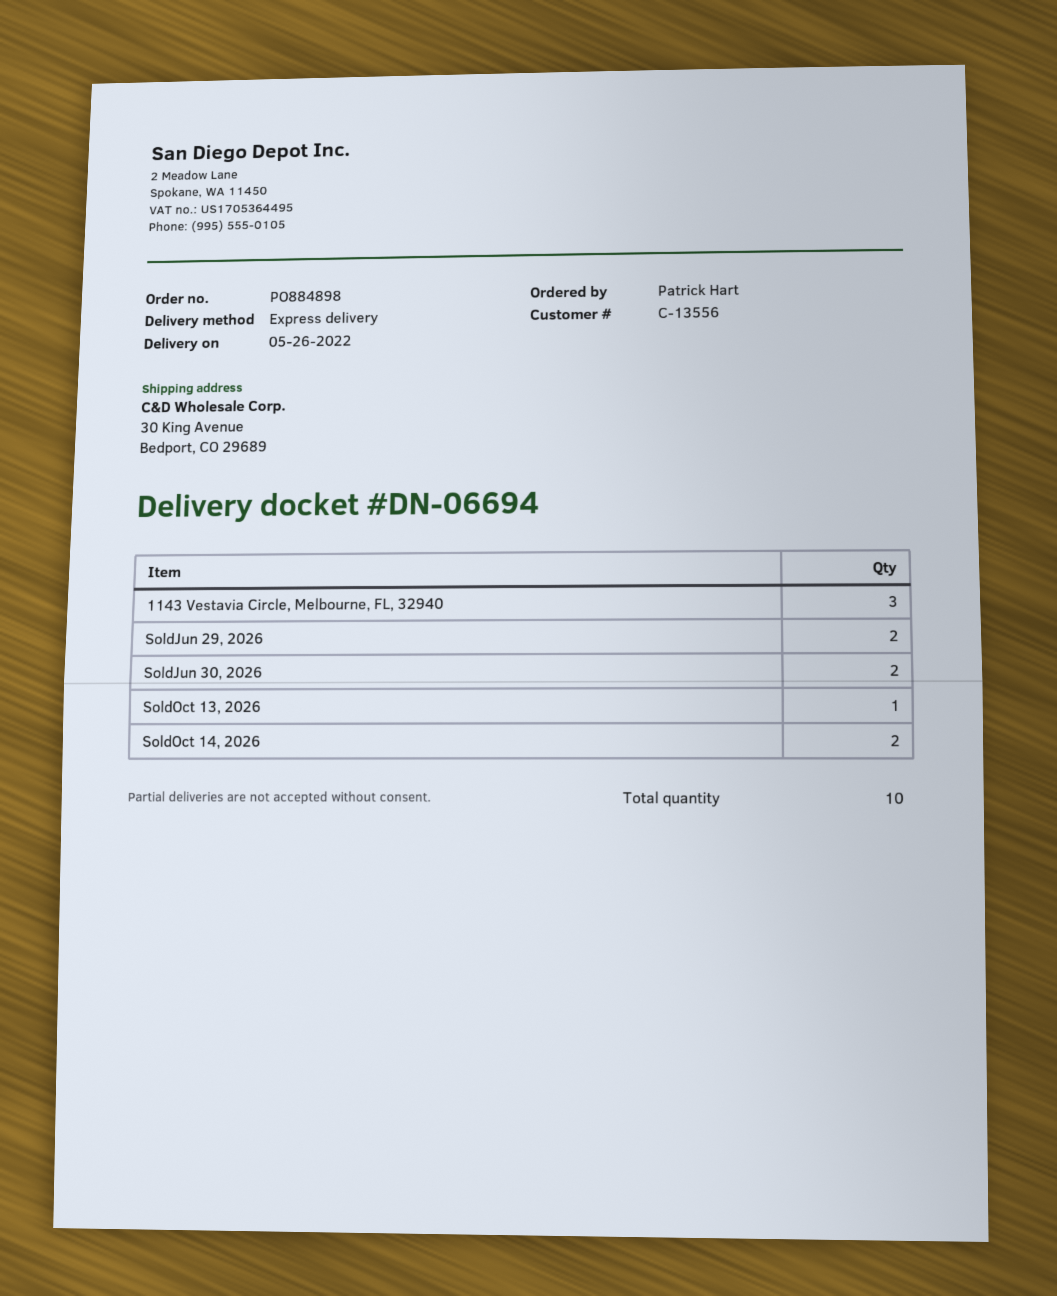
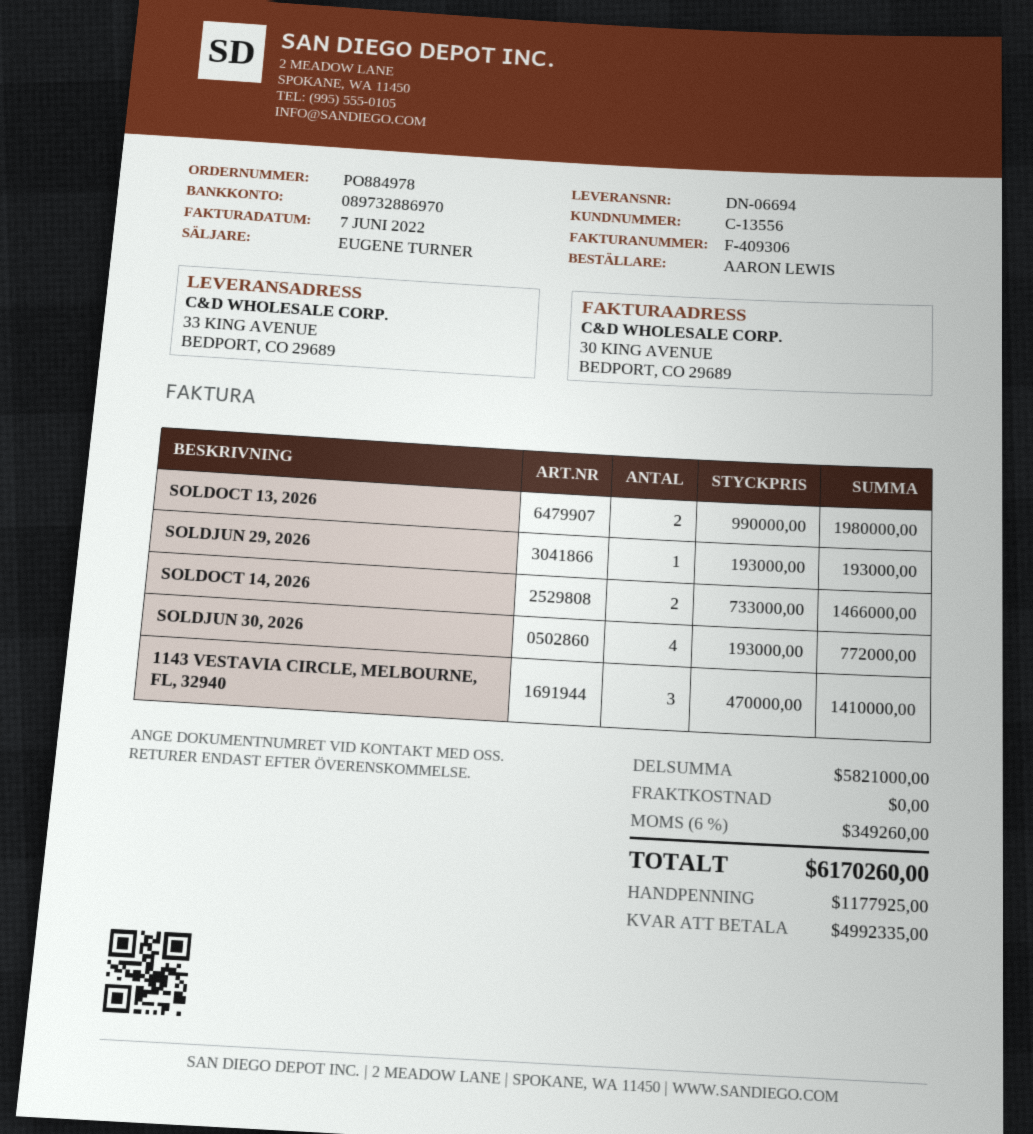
order number: PO884898 -> PO884978
ordered by: Patrick Hart -> AARON LEWIS
ship to: 30 King Avenue, Bedport, CO 29689 -> 33 KING AVENUE, BEDPORT, CO 29689
SoldJun 29, 2026: 2 -> 1
SoldJun 30, 2026: 2 -> 4
SoldOct 13, 2026: 1 -> 2

